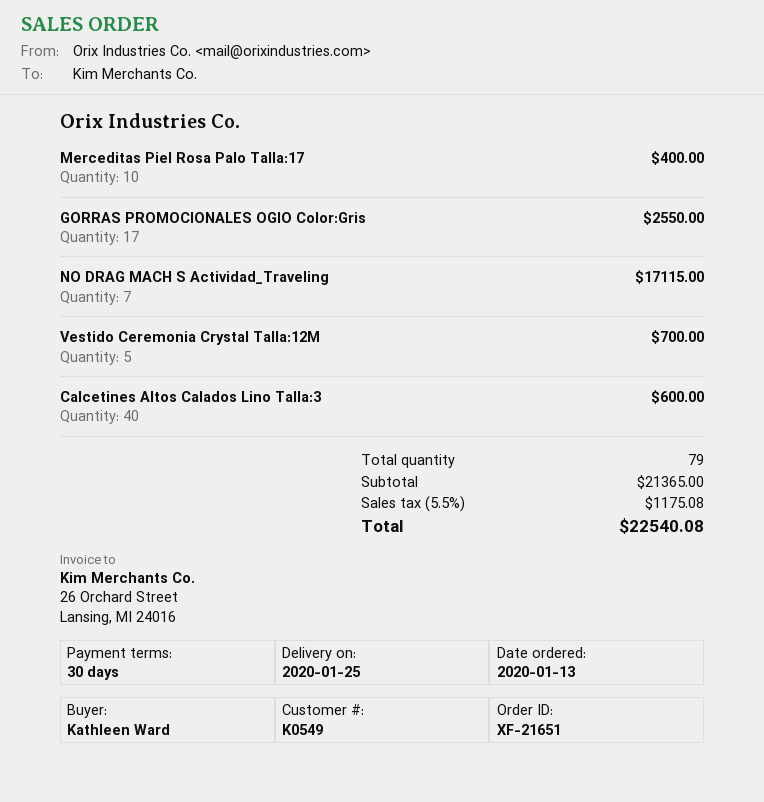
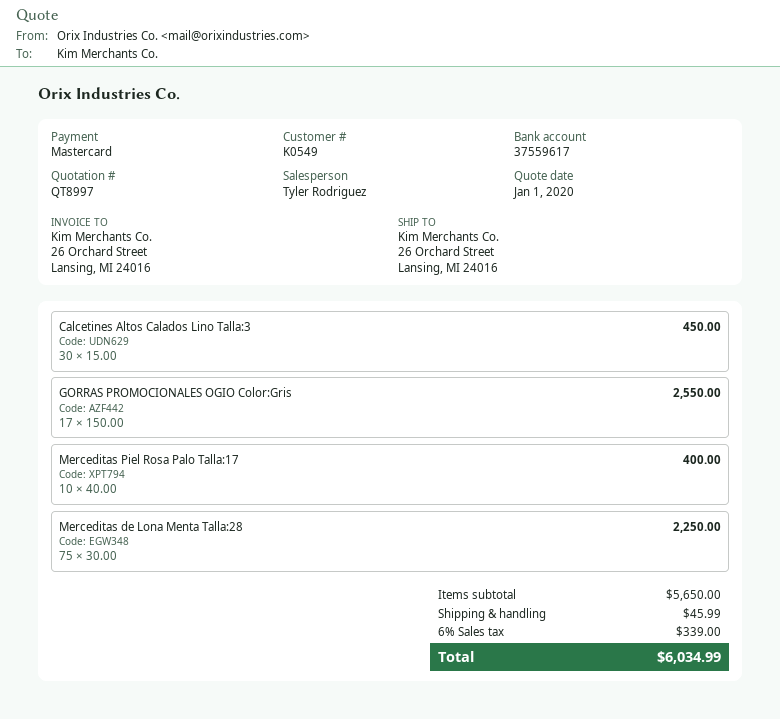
NO DRAG MACH S Actividad_Traveling: 7 for 17115.00 -> none
Vestido Ceremonia Crystal Talla:12M: 5 for 700.00 -> none
Calcetines Altos Calados Lino Talla:3: 40 for 600.00 -> 30 for 450.00
Merceditas de Lona Menta Talla:28: none -> 75 for 2250.00
subtotal: 21365.00 -> 5650.00
shipping: none -> 45.99
tax: 5.5% = 1175.08 -> 6% = 339.00
total: 22540.08 -> 6034.99

